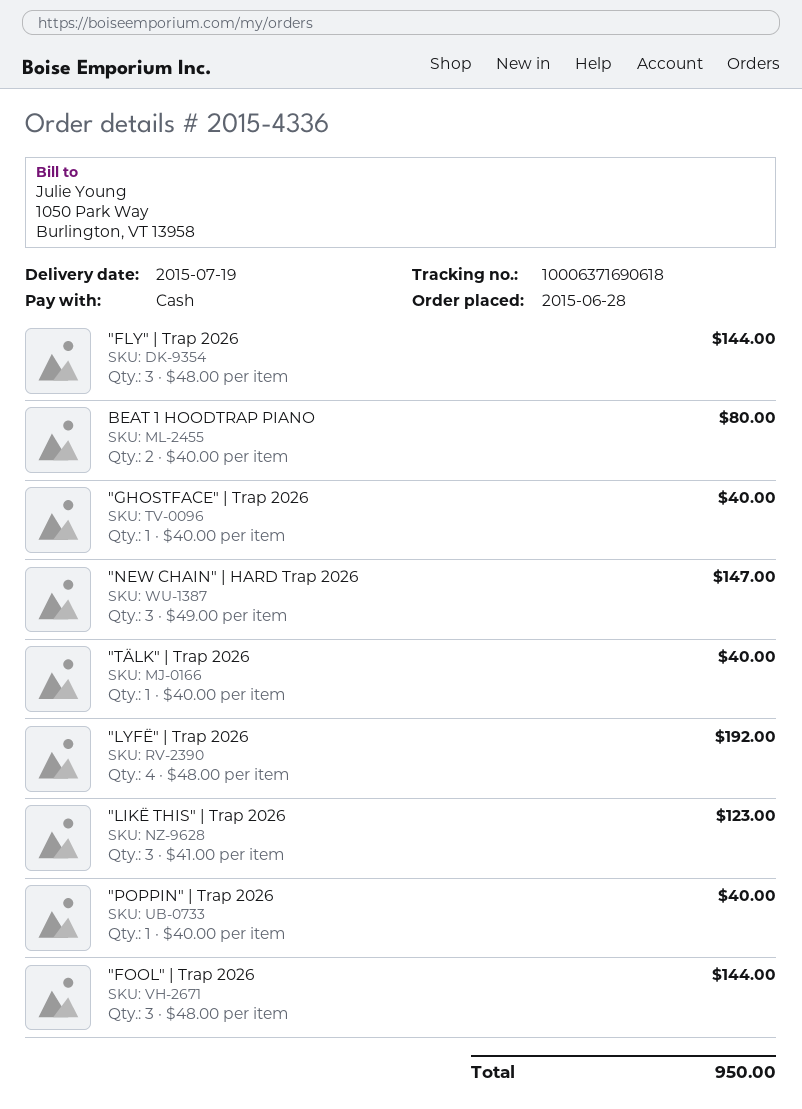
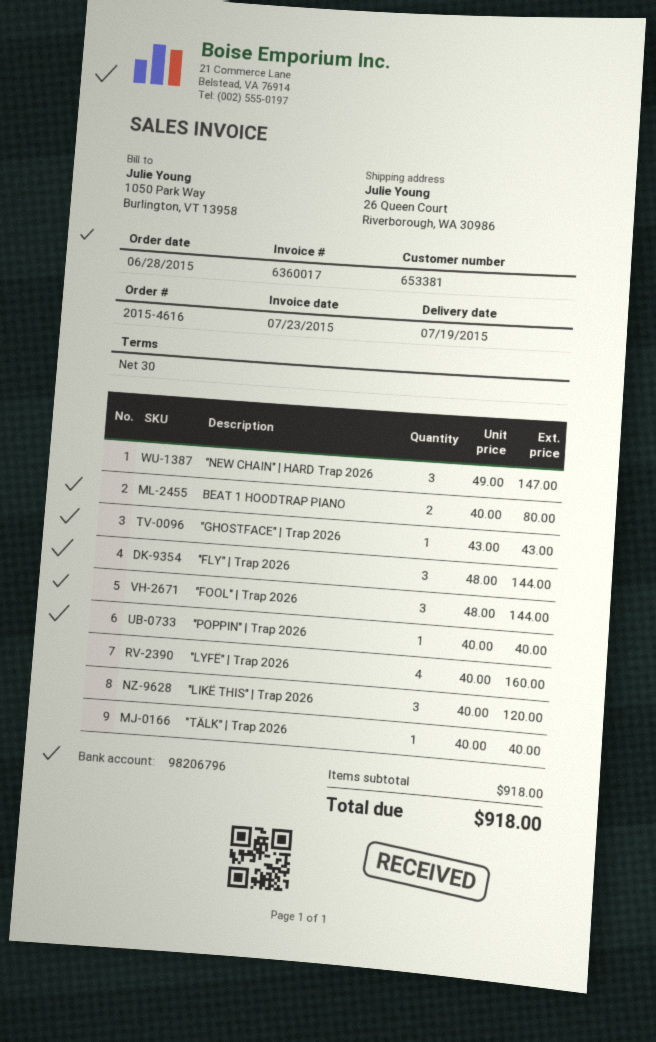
order number: 2015-4336 -> 2015-4616
"GHOSTFACE" | Trap 2026: 1 x 40.00 = 40.00 -> 1 x 43.00 = 43.00
"LYFË" | Trap 2026: 4 x 48.00 = 192.00 -> 4 x 40.00 = 160.00
"LIKË THIS" | Trap 2026: 3 x 41.00 = 123.00 -> 3 x 40.00 = 120.00
total: 950.00 -> 918.00

